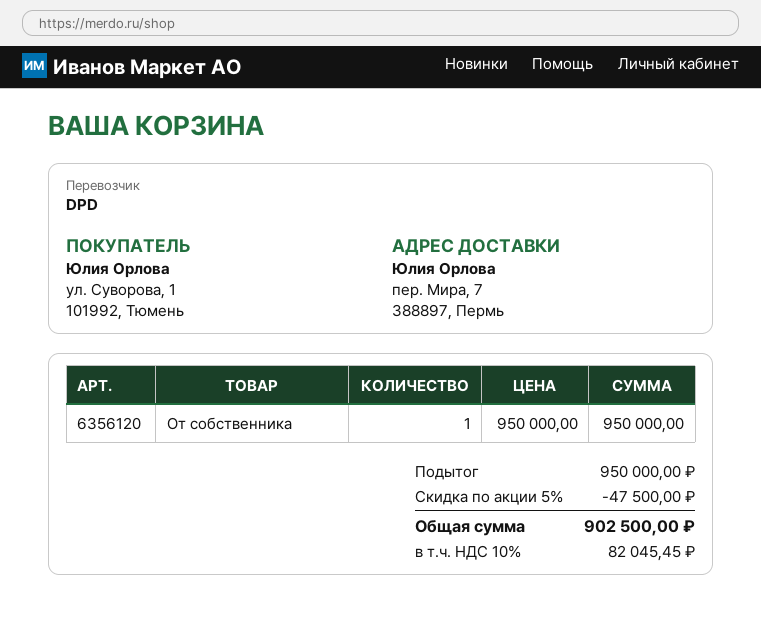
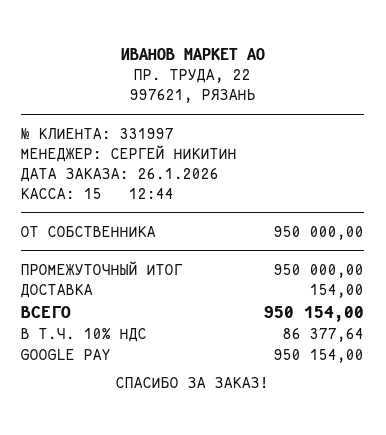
discount: 5% = 47500.00 -> none
shipping: none -> 154.00
tax: 10% = 82045.45 -> 10% = 86377.64
total: 902500.00 -> 950154.00

